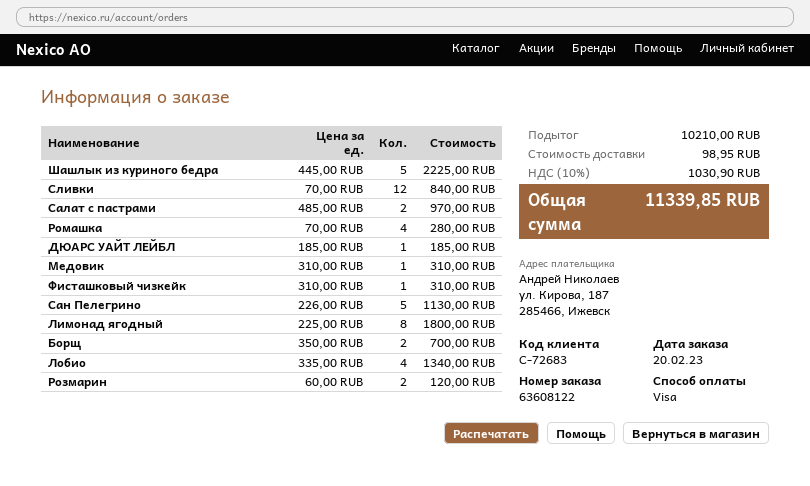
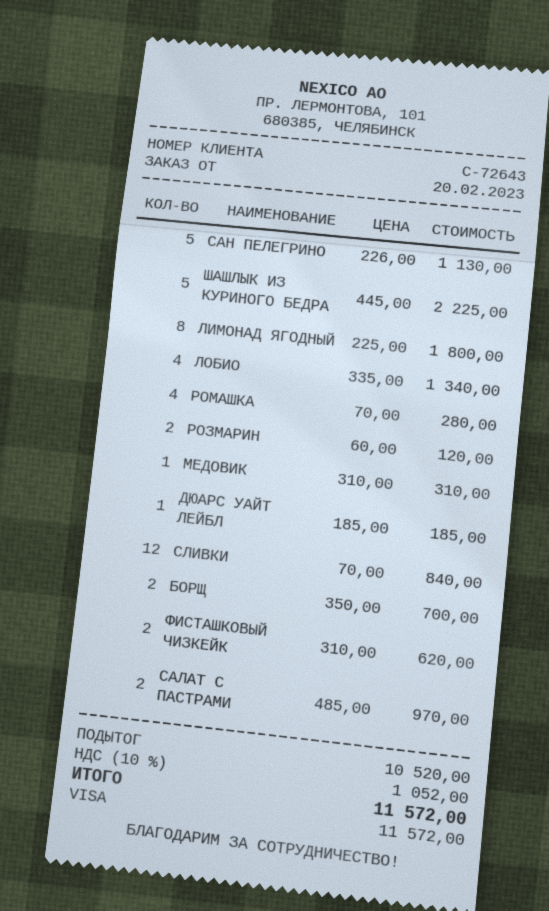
customer number: C-72683 -> C-72643
Фисташковый чизкейк: 1 x 310.00 = 310.00 -> 2 x 310.00 = 620.00
subtotal: 10210.00 -> 10520.00
shipping: 98.95 -> none
tax: 10% = 1030.90 -> 10% = 1052.00
total: 11339.85 -> 11572.00

